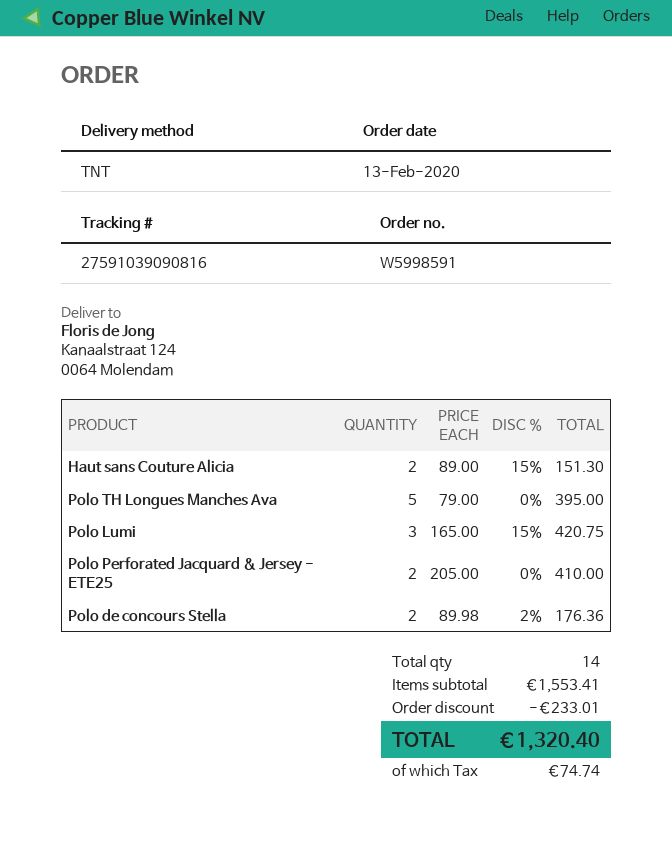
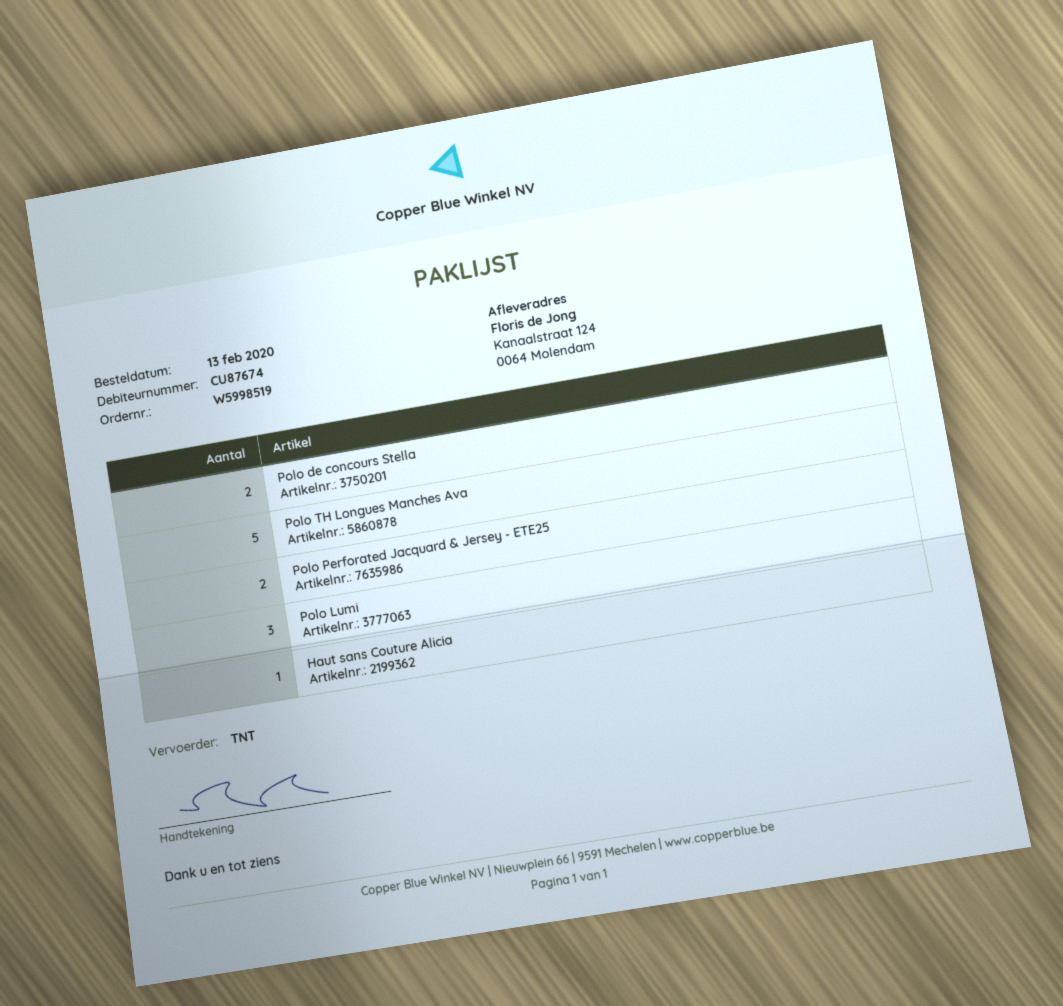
order number: W5998591 -> W5998519
Haut sans Couture Alicia: 2 -> 1

